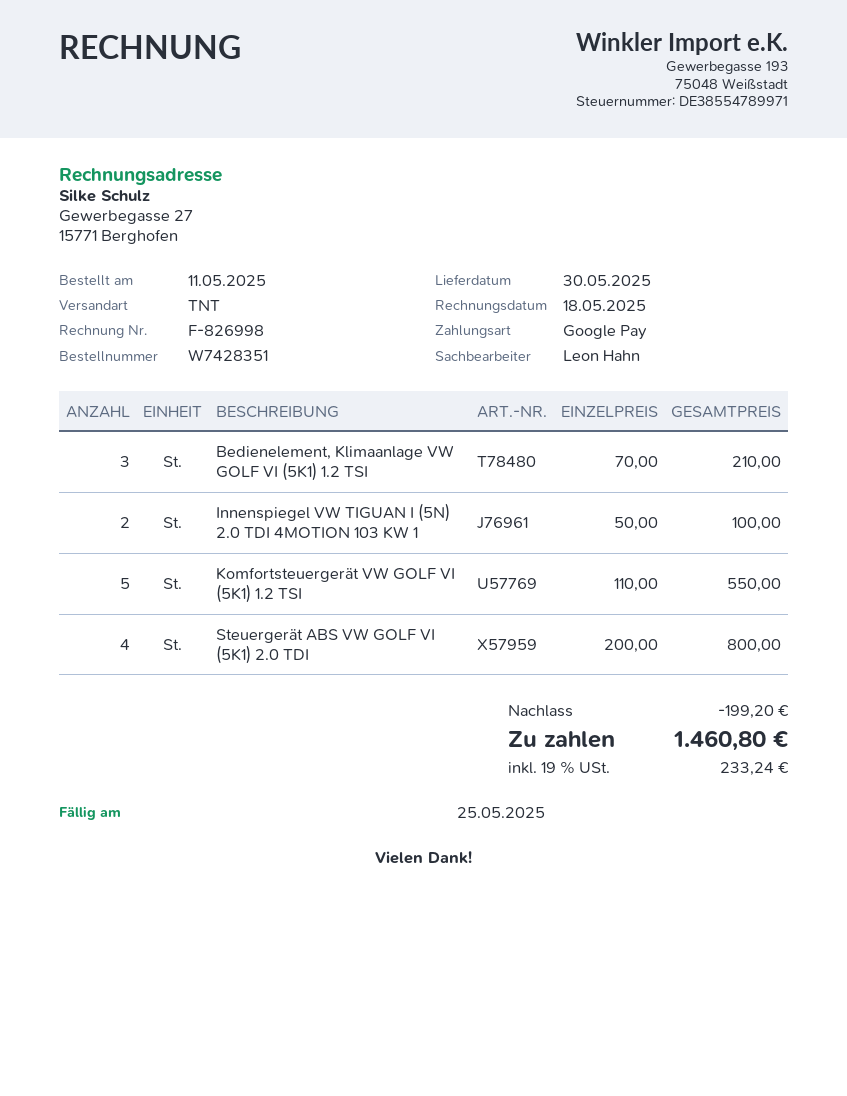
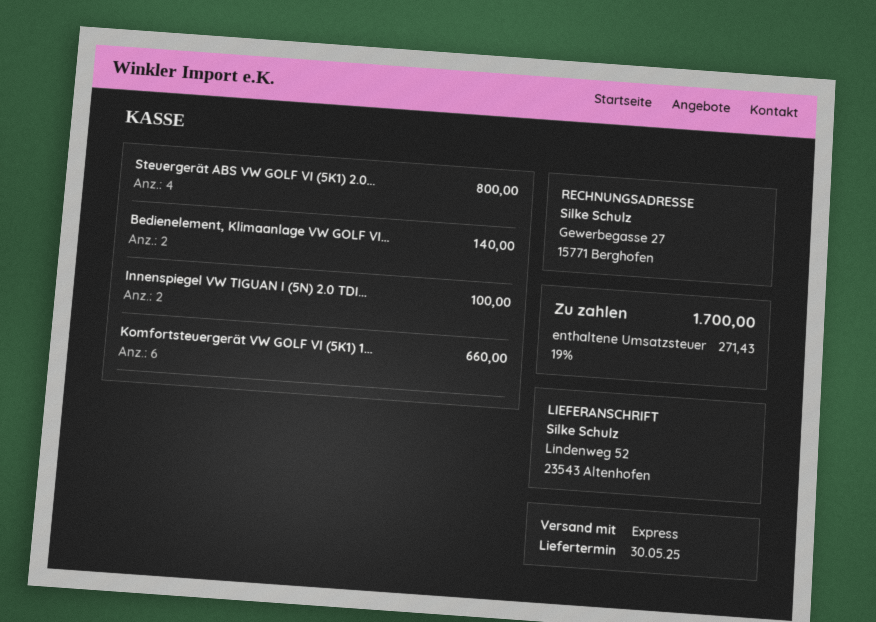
shipping method: TNT -> express
Bedienelement, Klimaanlage VW GOLF VI (5K1) 1.2 TSI: 3 for 210.00 -> 2 for 140.00
Komfortsteuergerät VW GOLF VI (5K1) 1.2 TSI: 5 for 550.00 -> 6 for 660.00
discount: 199.20 -> none
tax: 19% = 233.24 -> 19% = 271.43
total: 1460.80 -> 1700.00

